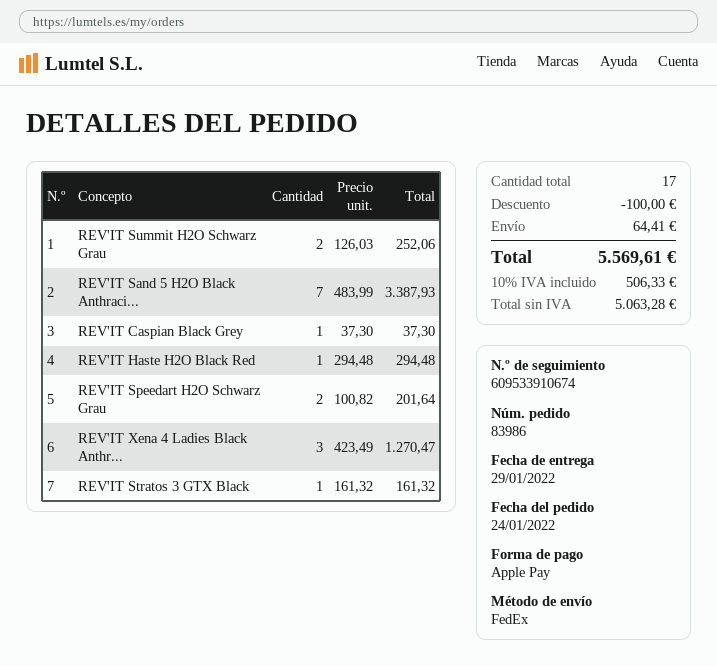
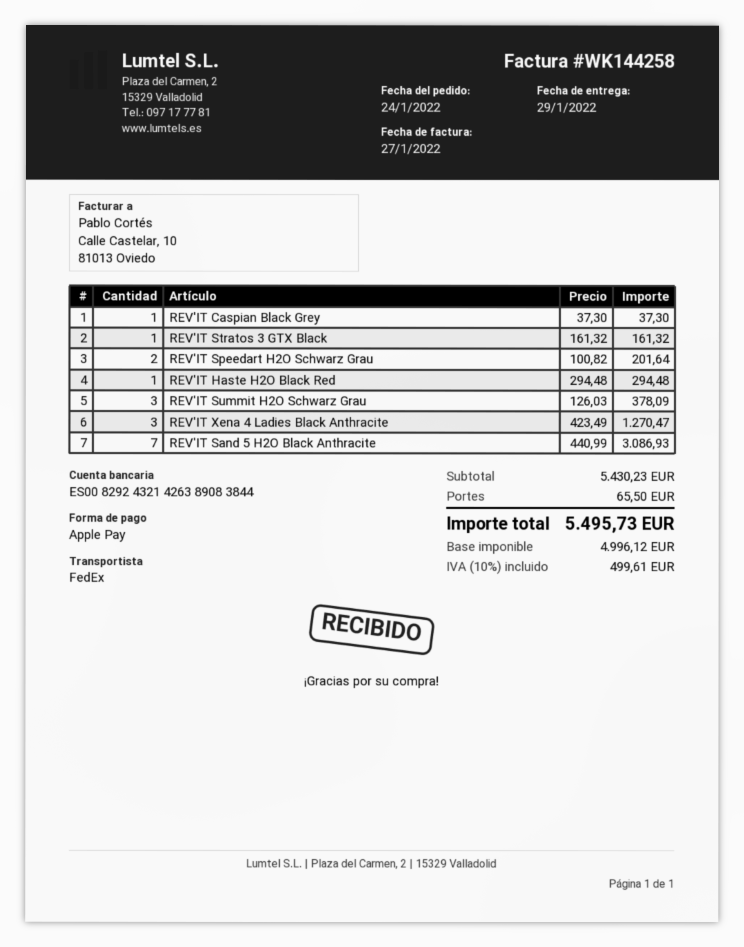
REV'IT Summit H2O Schwarz Grau: 2 x 126.03 = 252.06 -> 3 x 126.03 = 378.09
REV'IT Sand 5 H2O Black Anthraci...: 7 x 483.99 = 3387.93 -> 7 x 440.99 = 3086.93
discount: 100.00 -> none
shipping: 64.41 -> 65.50
net: 5063.28 -> 4996.12
tax: 10% = 506.33 -> 10% = 499.61
total: 5569.61 -> 5495.73

